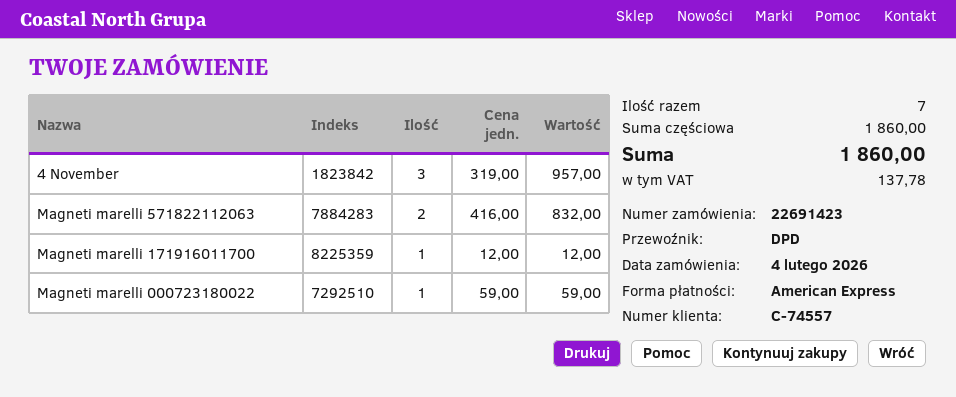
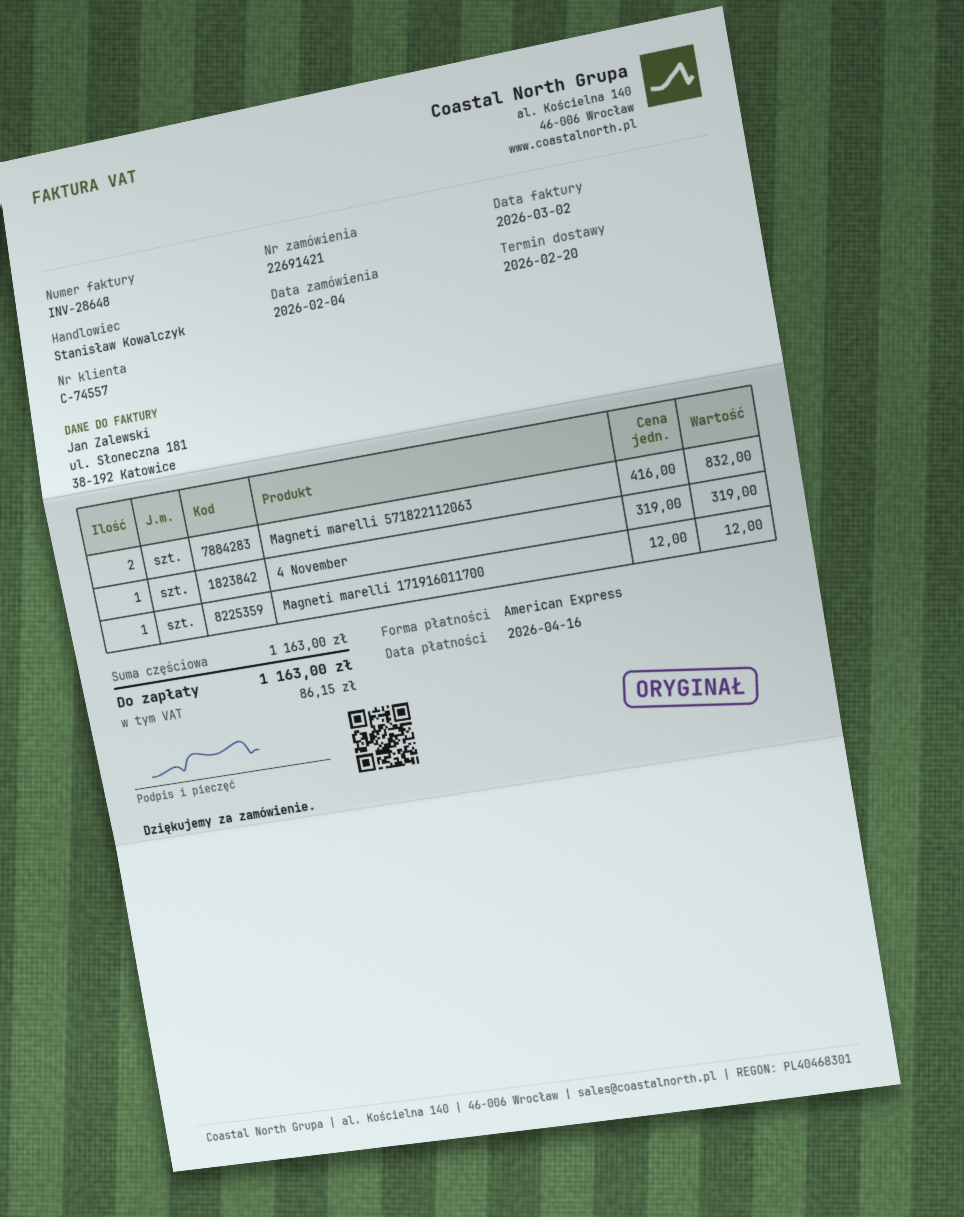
order number: 22691423 -> 22691421
4 November: 3 x 319.00 = 957.00 -> 1 x 319.00 = 319.00
Magneti marelli 000723180022: 1 x 59.00 = 59.00 -> none
subtotal: 1860.00 -> 1163.00
tax: 137.78 -> 86.15
total: 1860.00 -> 1163.00

